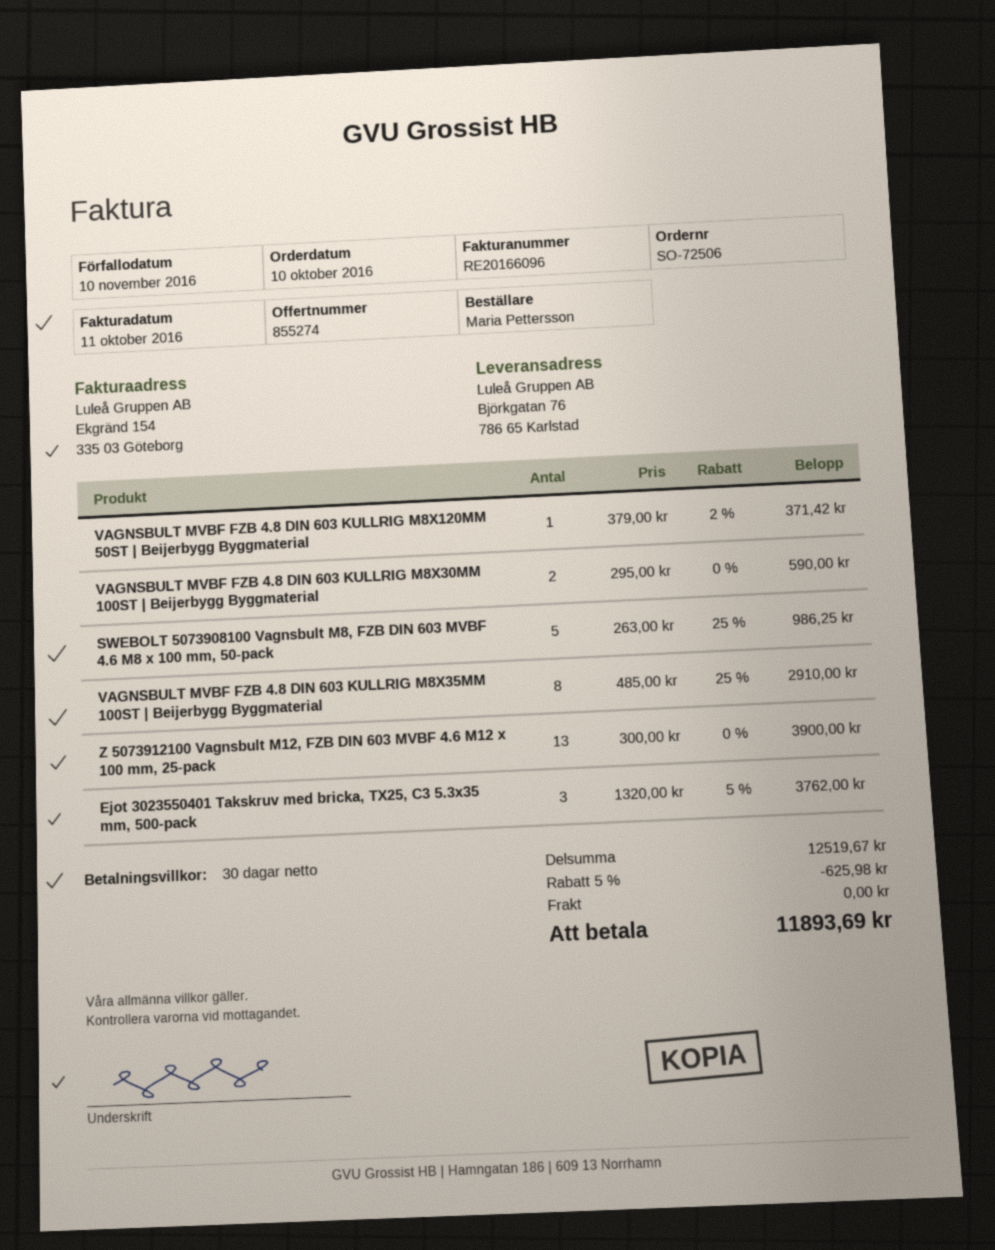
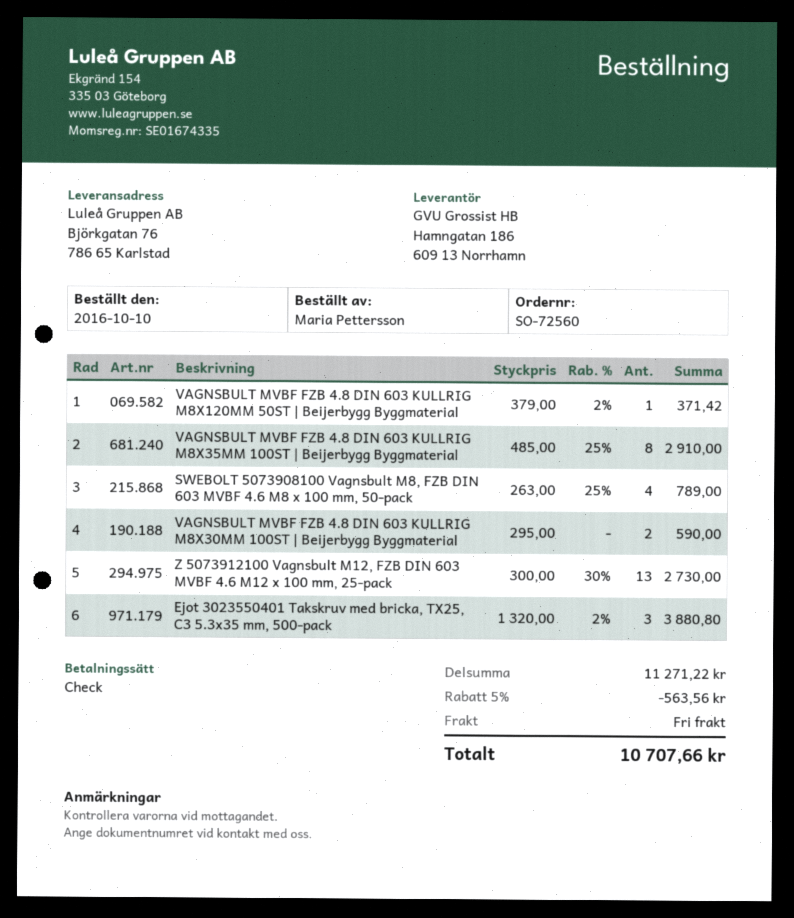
order number: SO-72506 -> SO-72560
SWEBOLT 5073908100 Vagnsbult M8, FZB DIN 603 MVBF 4.6 M8 x 100 mm, 50-pack: 5 x 263.00 - 25% = 986.25 -> 4 x 263.00 - 25% = 789.00
Z 5073912100 Vagnsbult M12, FZB DIN 603 MVBF 4.6 M12 x 100 mm, 25-pack: 13 x 300.00 = 3900.00 -> 13 x 300.00 - 30% = 2730.00
Ejot 3023550401 Takskruv med bricka, TX25, C3 5.3x35 mm, 500-pack: 3 x 1320.00 - 5% = 3762.00 -> 3 x 1320.00 - 2% = 3880.80
subtotal: 12519.67 -> 11271.22
discount: 5% = 625.98 -> 5% = 563.56
total: 11893.69 -> 10707.66

